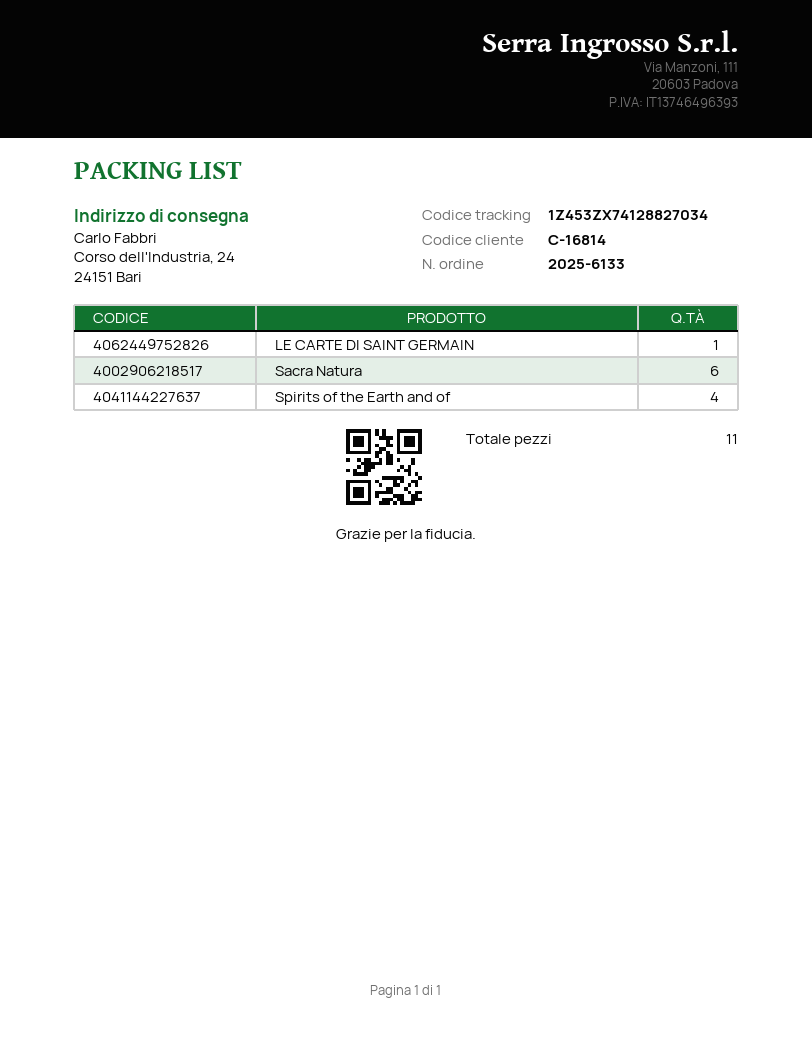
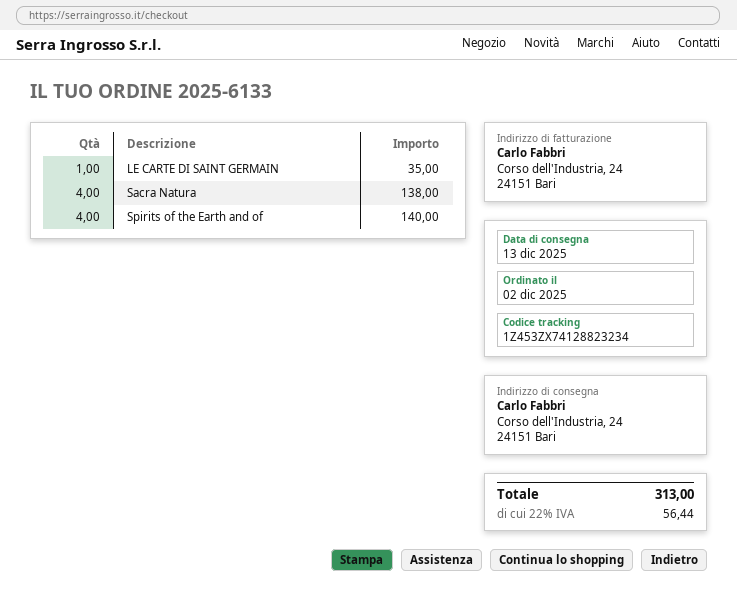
tracking number: 1Z453ZX74128827034 -> 1Z453ZX74128823234
Sacra Natura: 6 -> 4

